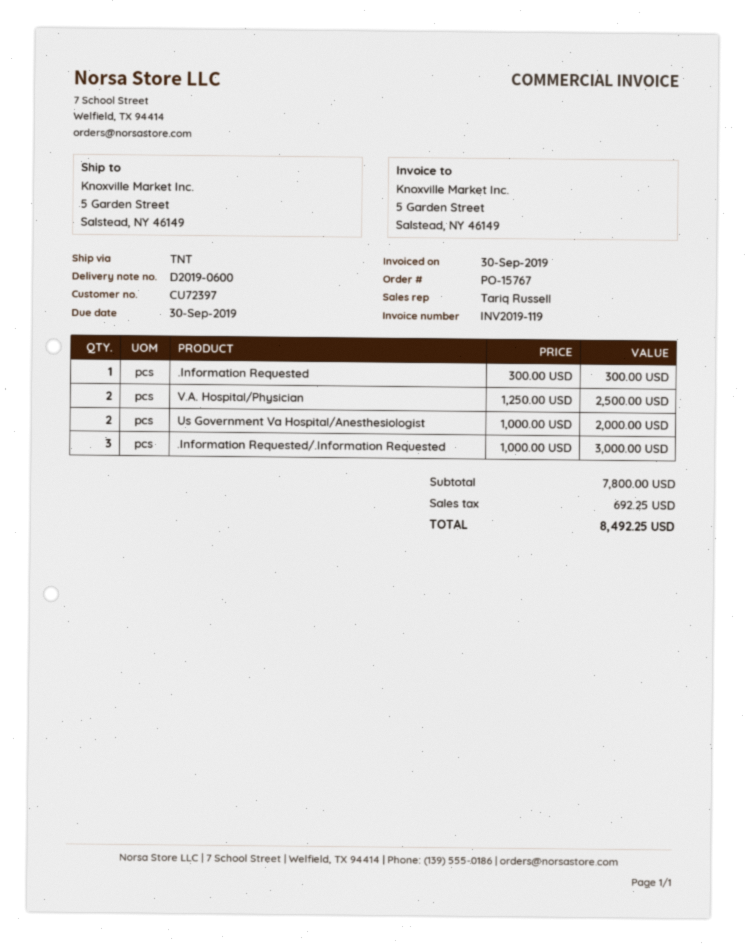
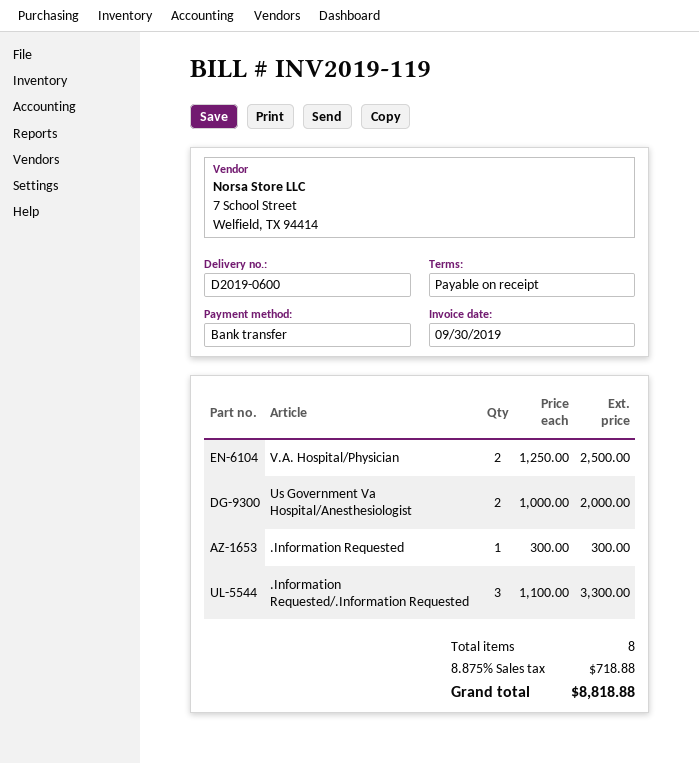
.Information Requested/.Information Requested: 3 x 1000.00 = 3000.00 -> 3 x 1100.00 = 3300.00
tax: 692.25 -> 718.88
total: 8492.25 -> 8818.88

